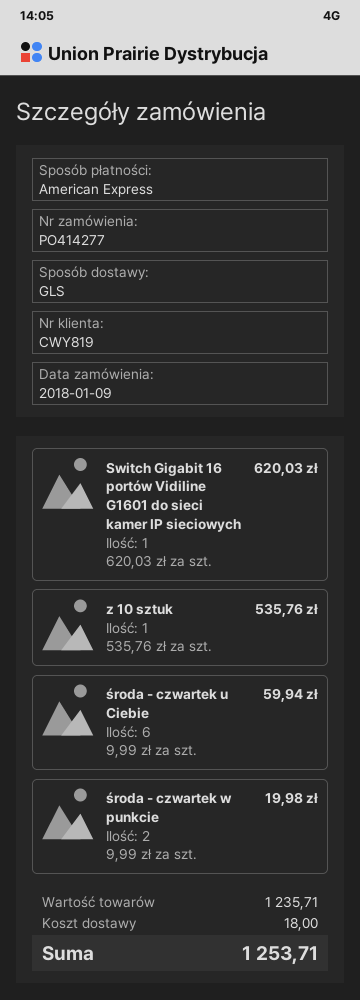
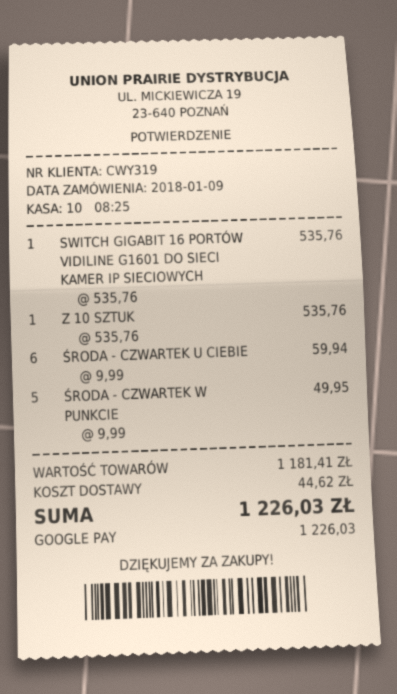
customer number: CWY819 -> CWY319
payment method: American Express -> Google Pay
Switch Gigabit 16 portów Vidiline G1601 do sieci kamer IP sieciowych: 1 x 620.03 = 620.03 -> 1 x 535.76 = 535.76
środa - czwartek w punkcie: 2 x 9.99 = 19.98 -> 5 x 9.99 = 49.95
subtotal: 1235.71 -> 1181.41
shipping: 18.00 -> 44.62
total: 1253.71 -> 1226.03

